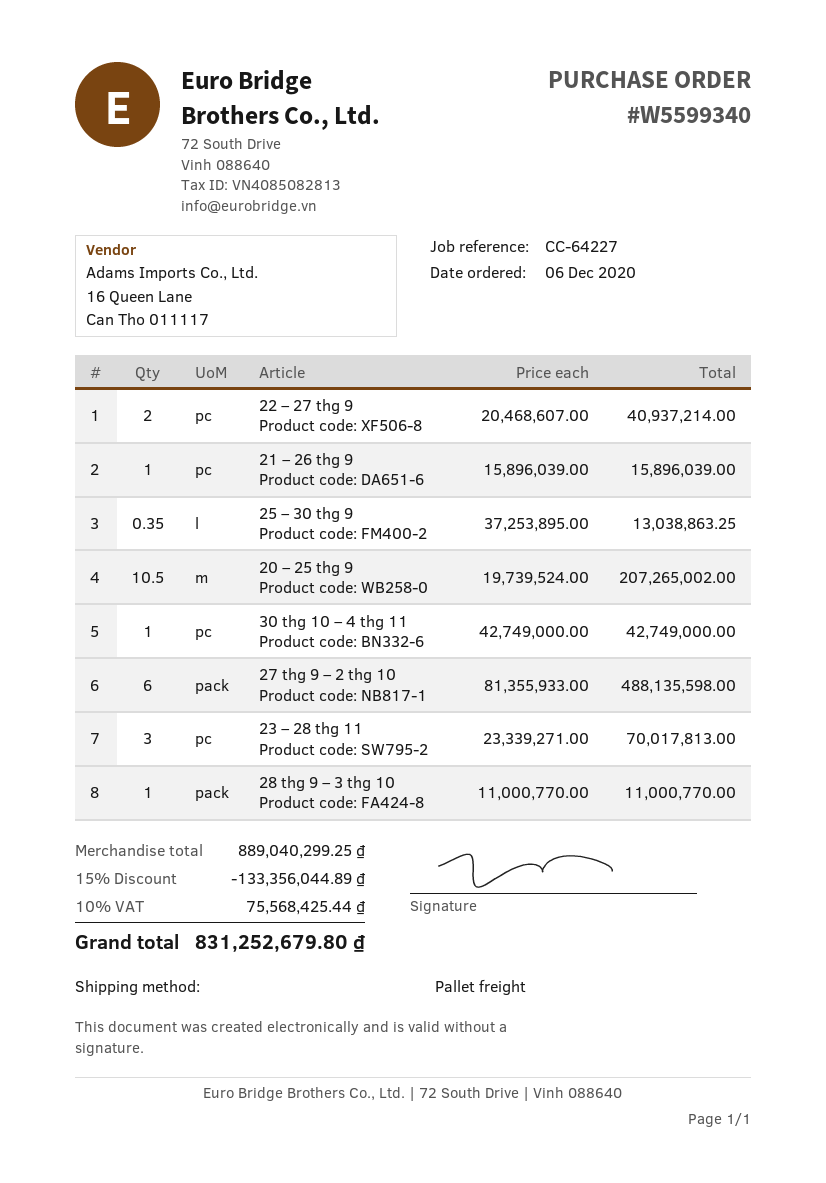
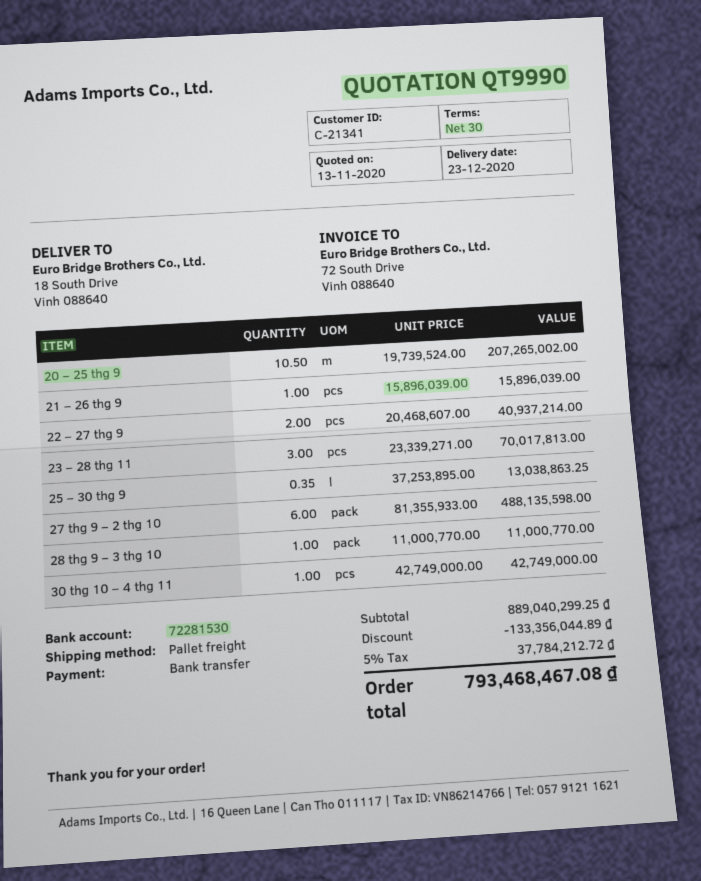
tax: 10% = 75568425.44 -> 5% = 37784212.72
total: 831252679.80 -> 793468467.08

